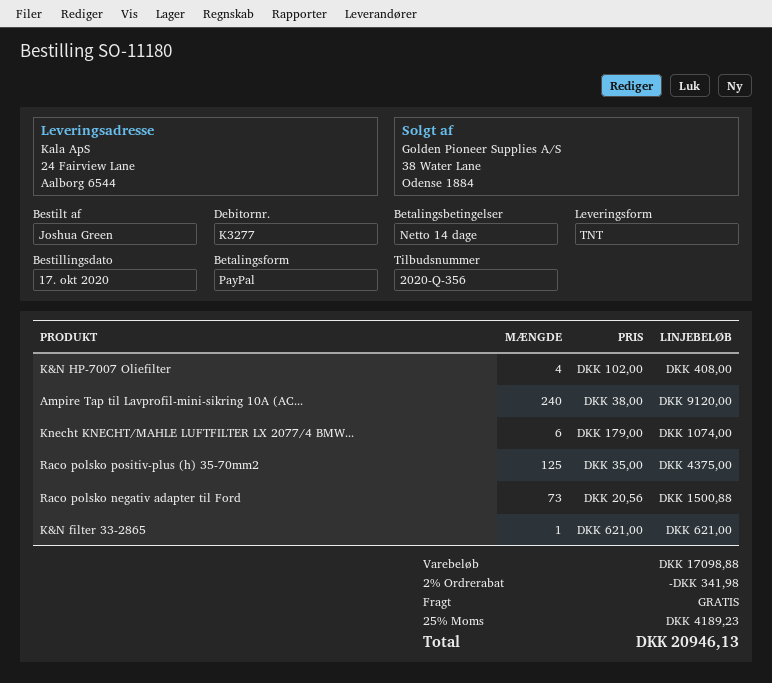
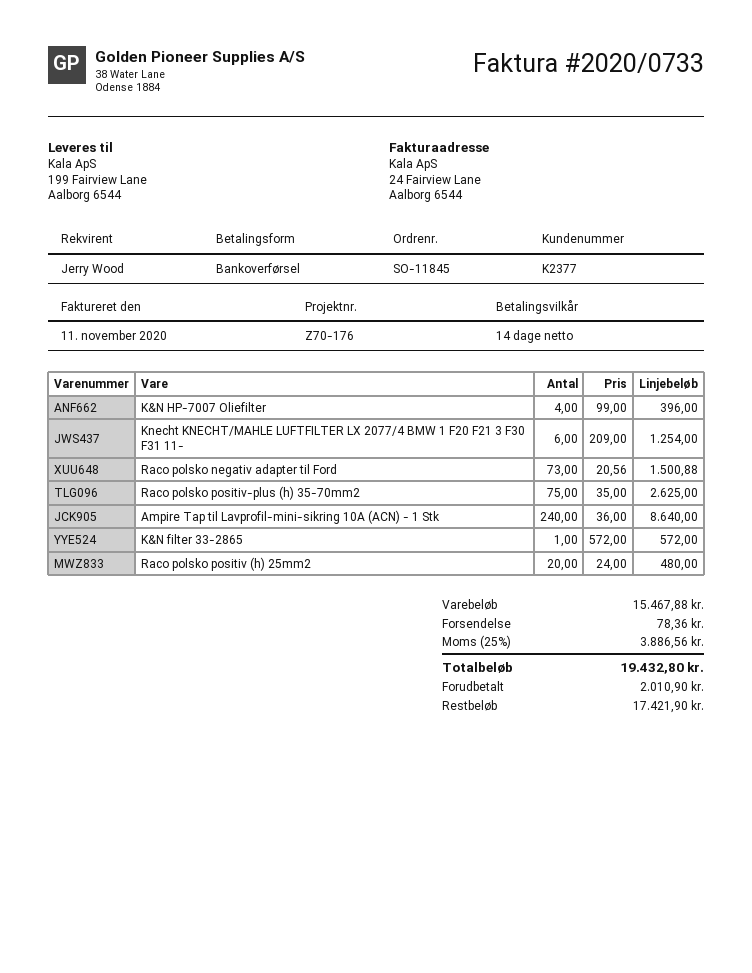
order number: SO-11180 -> SO-11845
customer number: K3277 -> K2377
ordered by: Joshua Green -> Jerry Wood
payment method: PayPal -> bank transfer
ship to: 24 Fairview Lane, Aalborg 6544 -> 199 Fairview Lane, Aalborg 6544
K&N HP-7007 Oliefilter: 4 x 102.00 = 408.00 -> 4 x 99.00 = 396.00
Ampire Tap til Lavprofil-mini-sikring 10A (AC...: 240 x 38.00 = 9120.00 -> 240 x 36.00 = 8640.00
Knecht KNECHT/MAHLE LUFTFILTER LX 2077/4 BMW...: 6 x 179.00 = 1074.00 -> 6 x 209.00 = 1254.00
Raco polsko positiv-plus (h) 35-70mm2: 125 x 35.00 = 4375.00 -> 75 x 35.00 = 2625.00
K&N filter 33-2865: 1 x 621.00 = 621.00 -> 1 x 572.00 = 572.00
Raco polsko positiv (h) 25mm2: none -> 20 x 24.00 = 480.00
subtotal: 17098.88 -> 15467.88
discount: 2% = 341.98 -> none
shipping: 0.00 -> 78.36
tax: 25% = 4189.23 -> 25% = 3886.56
total: 20946.13 -> 19432.80

